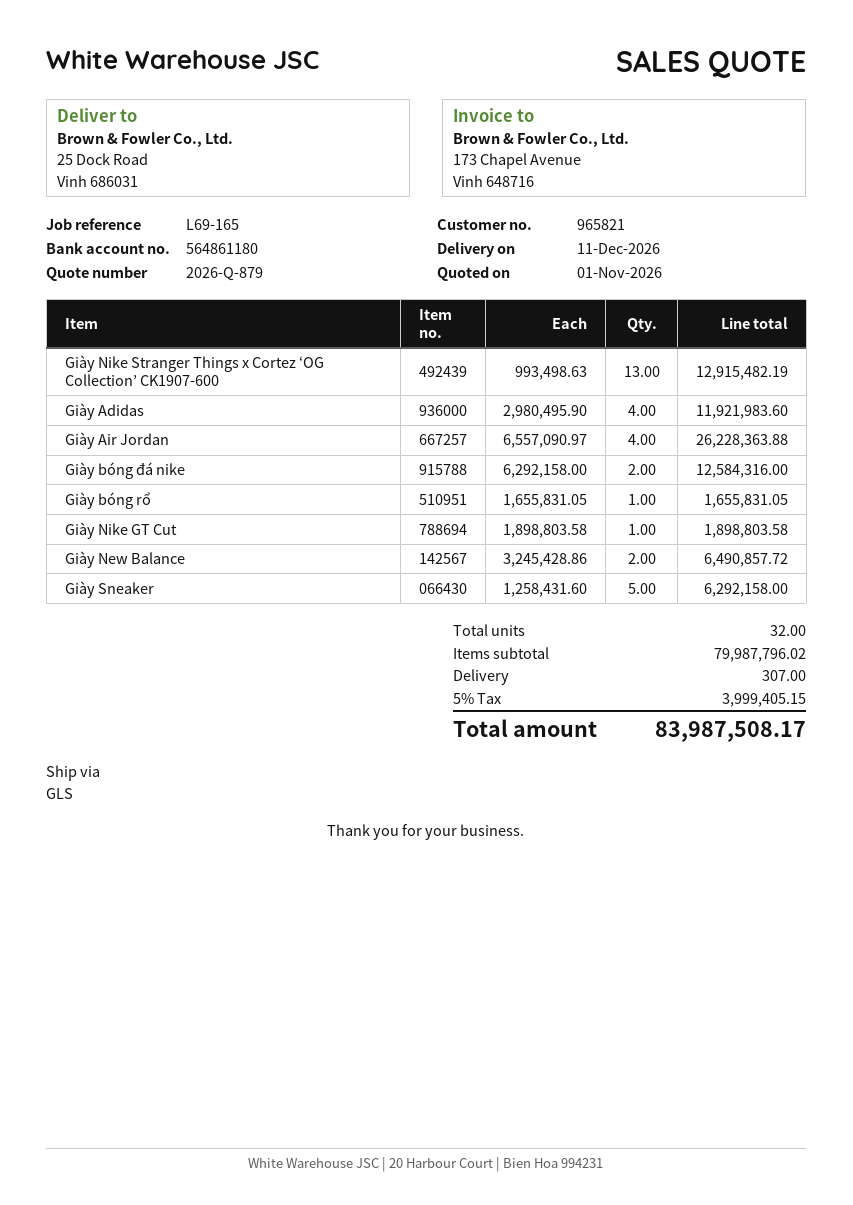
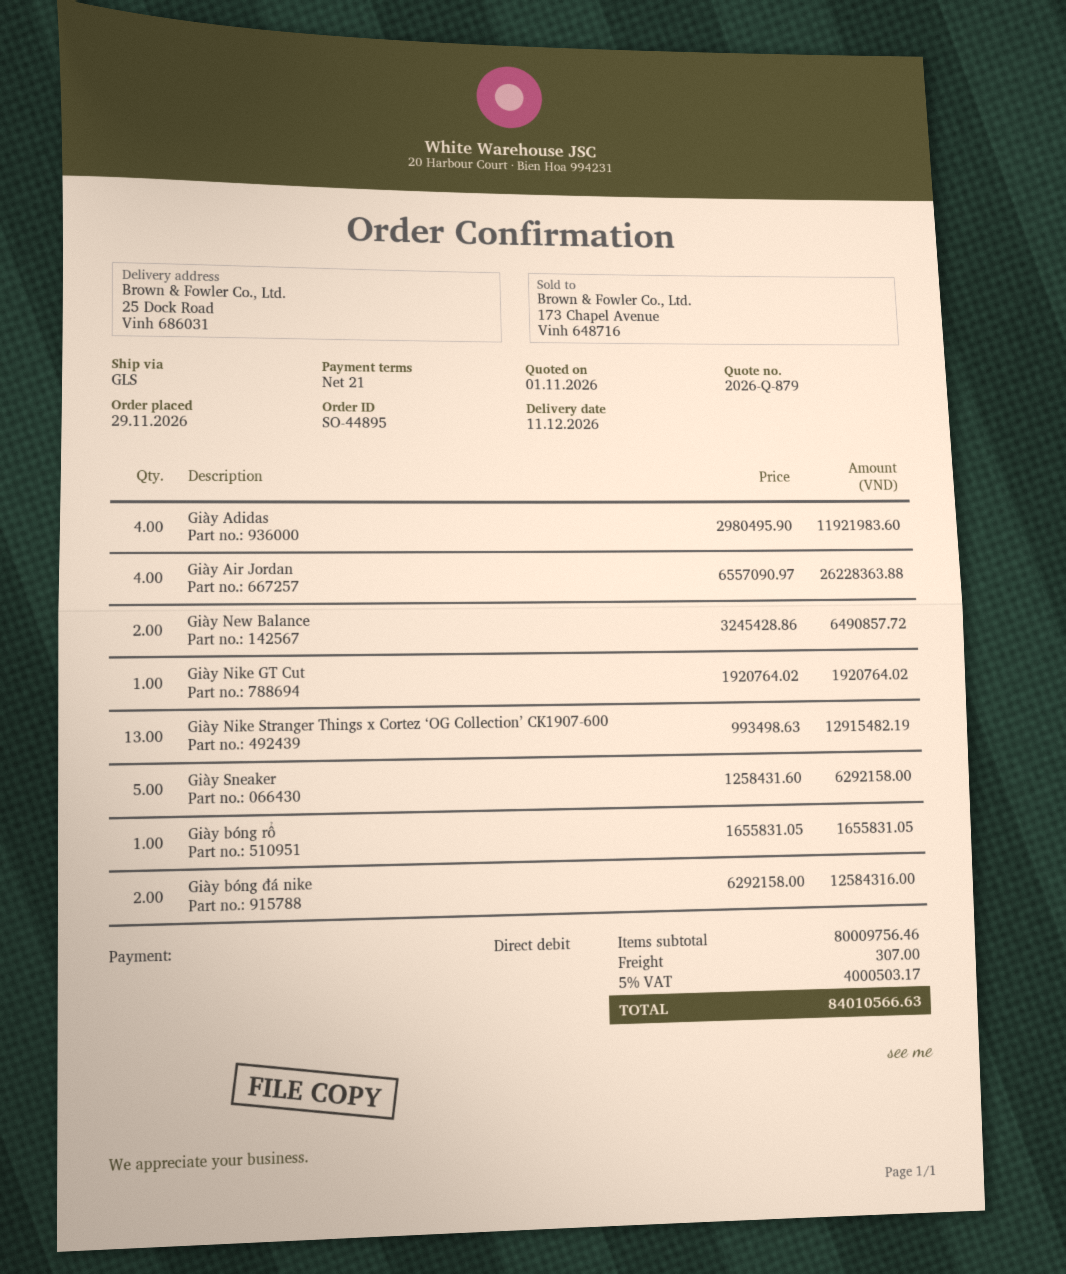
Giày Nike GT Cut: 1 x 1898803.58 = 1898803.58 -> 1 x 1920764.02 = 1920764.02
subtotal: 79987796.02 -> 80009756.46
tax: 5% = 3999405.15 -> 5% = 4000503.17
total: 83987508.17 -> 84010566.63

